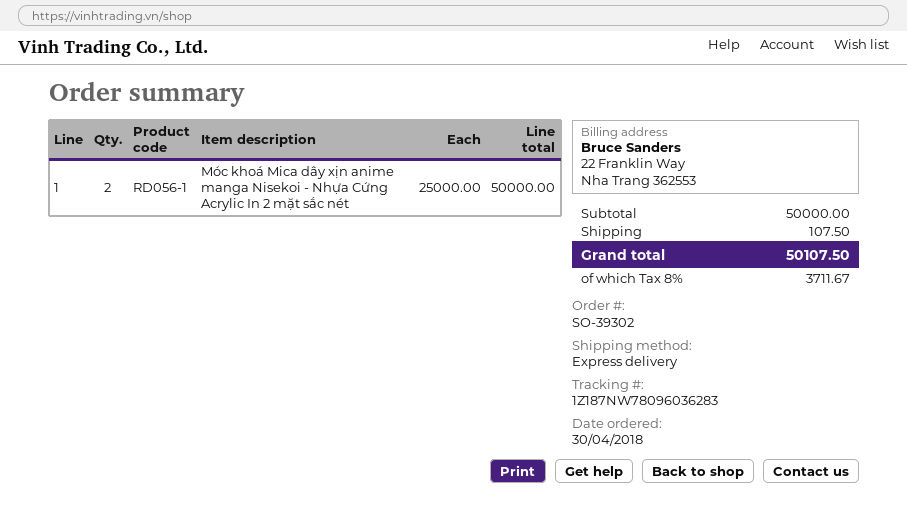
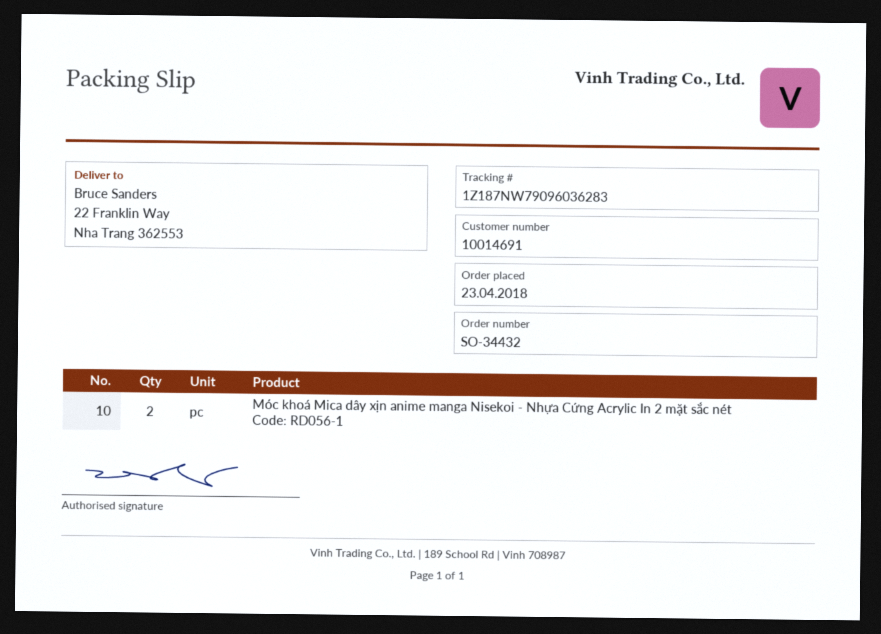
order number: SO-39302 -> SO-34432
order date: 2018-04-30 -> 2018-04-23
tracking number: 1Z187NW78096036283 -> 1Z187NW79096036283

